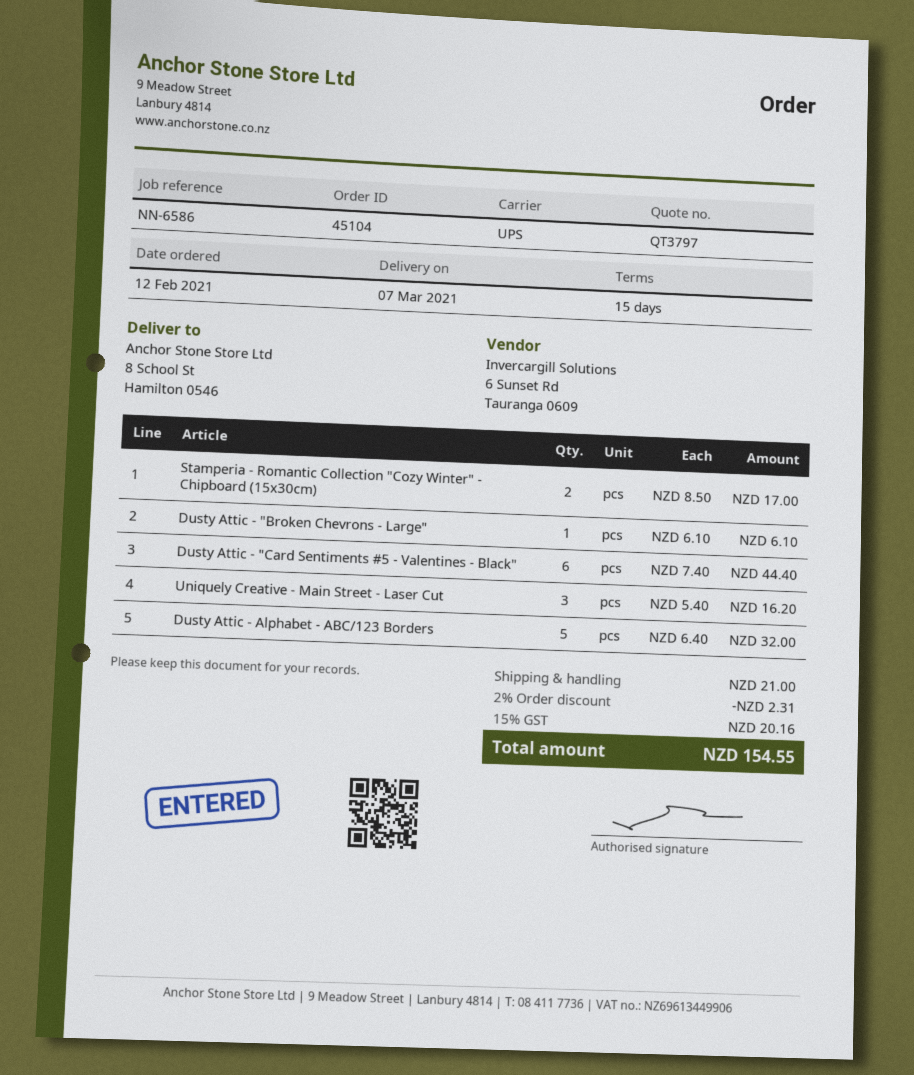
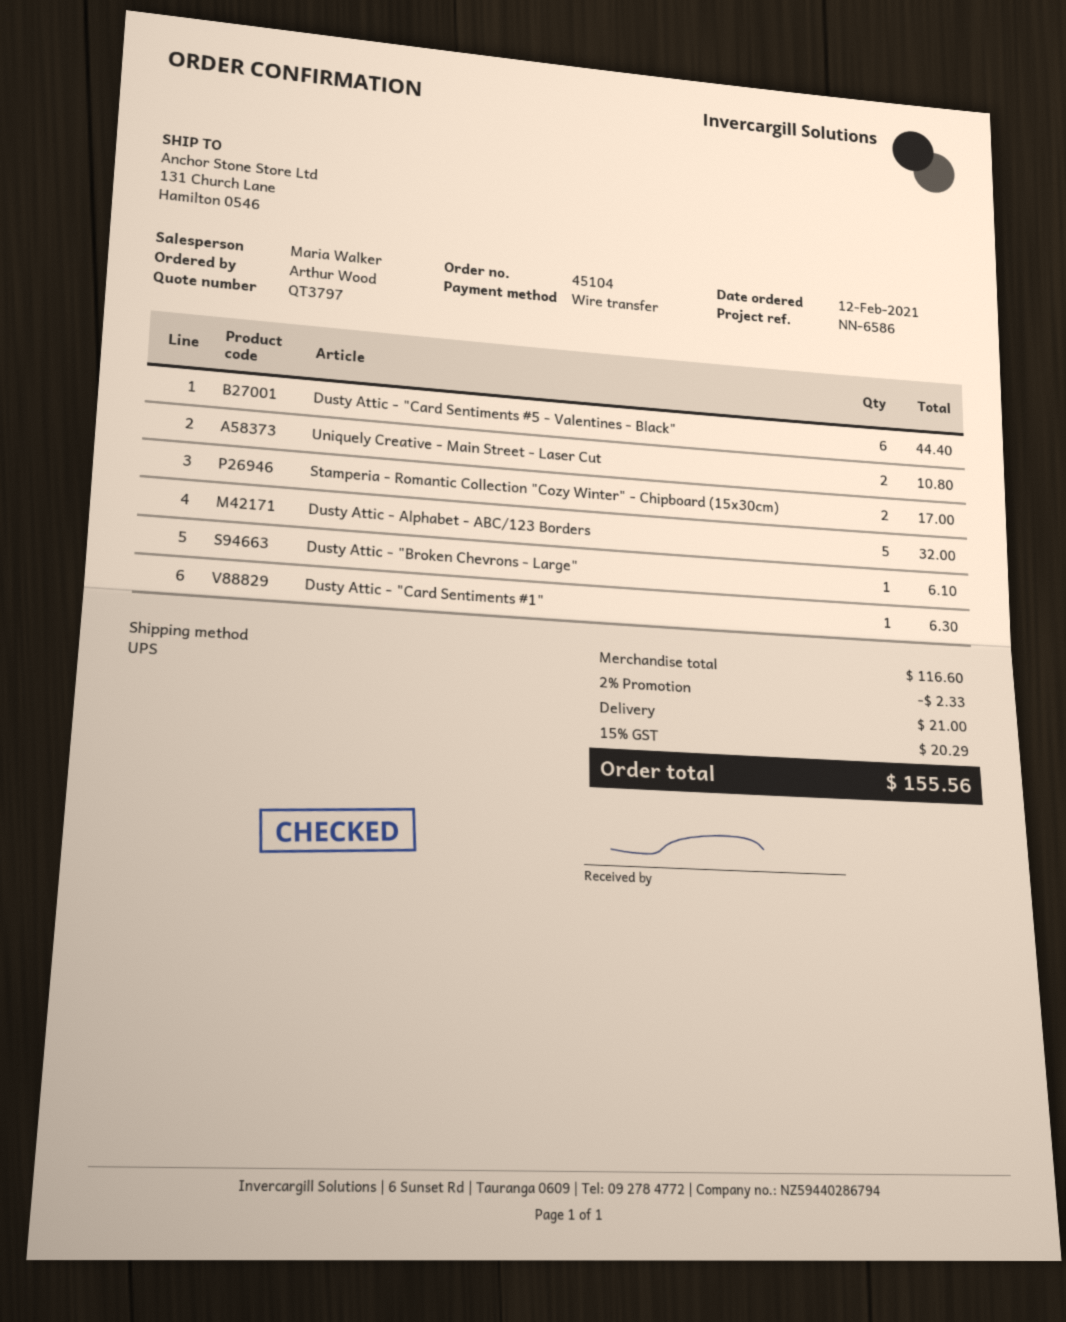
ship to: 8 School St, Hamilton 0546 -> 131 Church Lane, Hamilton 0546
Uniquely Creative - Main Street - Laser Cut: 3 for 16.20 -> 2 for 10.80
Dusty Attic - "Card Sentiments #1": none -> 1 for 6.30
discount: 2% = 2.31 -> 2% = 2.33
tax: 15% = 20.16 -> 15% = 20.29
total: 154.55 -> 155.56

